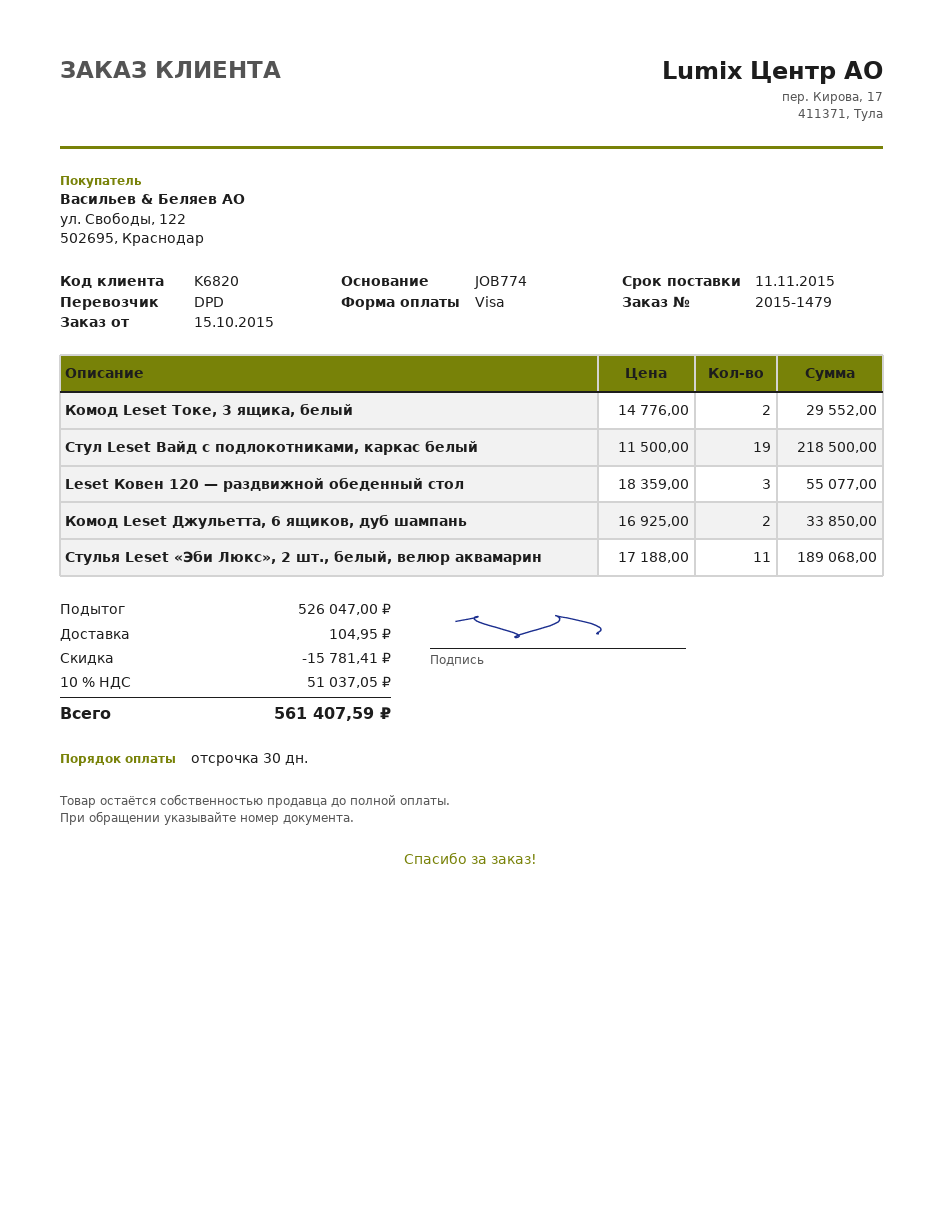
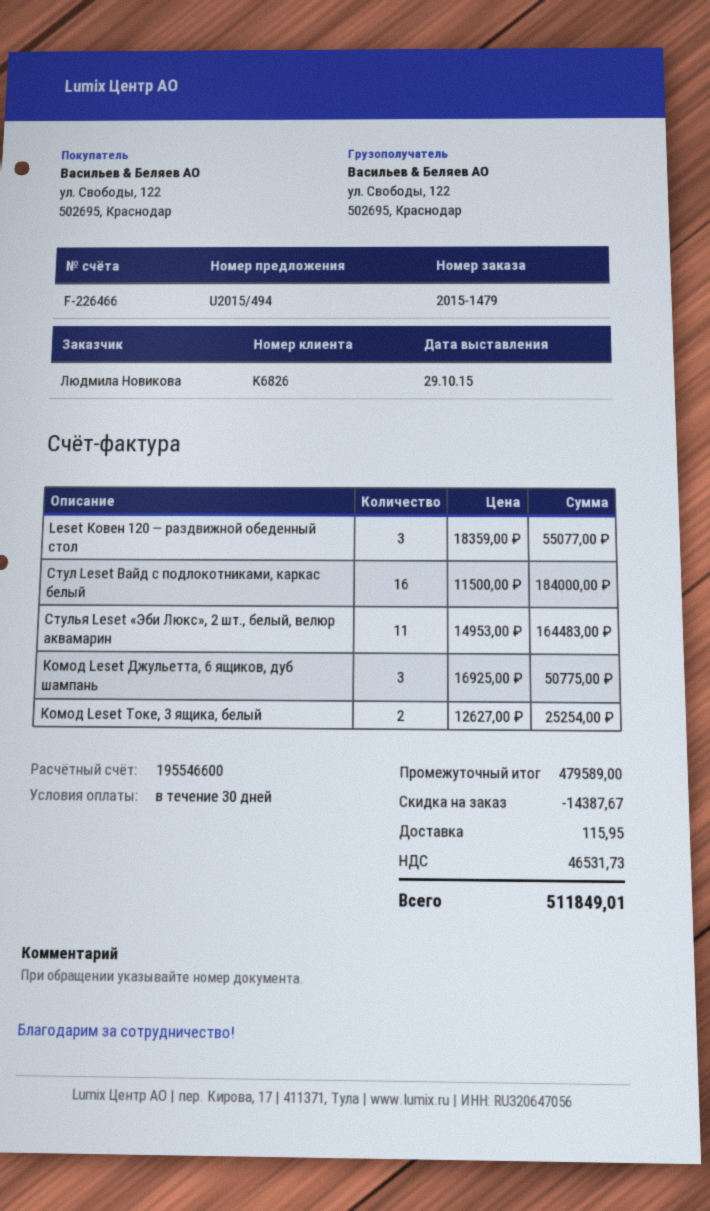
customer number: K6820 -> K6826
Комод Leset Токе, 3 ящика, белый: 2 x 14776.00 = 29552.00 -> 2 x 12627.00 = 25254.00
Стул Leset Вайд с подлокотниками, каркас белый: 19 x 11500.00 = 218500.00 -> 16 x 11500.00 = 184000.00
Комод Leset Джульетта, 6 ящиков, дуб шампань: 2 x 16925.00 = 33850.00 -> 3 x 16925.00 = 50775.00
Стулья Leset «Эби Люкс», 2 шт., белый, велюр аквамарин: 11 x 17188.00 = 189068.00 -> 11 x 14953.00 = 164483.00
subtotal: 526047.00 -> 479589.00
discount: 15781.41 -> 14387.67
shipping: 104.95 -> 115.95
tax: 51037.05 -> 46531.73
total: 561407.59 -> 511849.01

